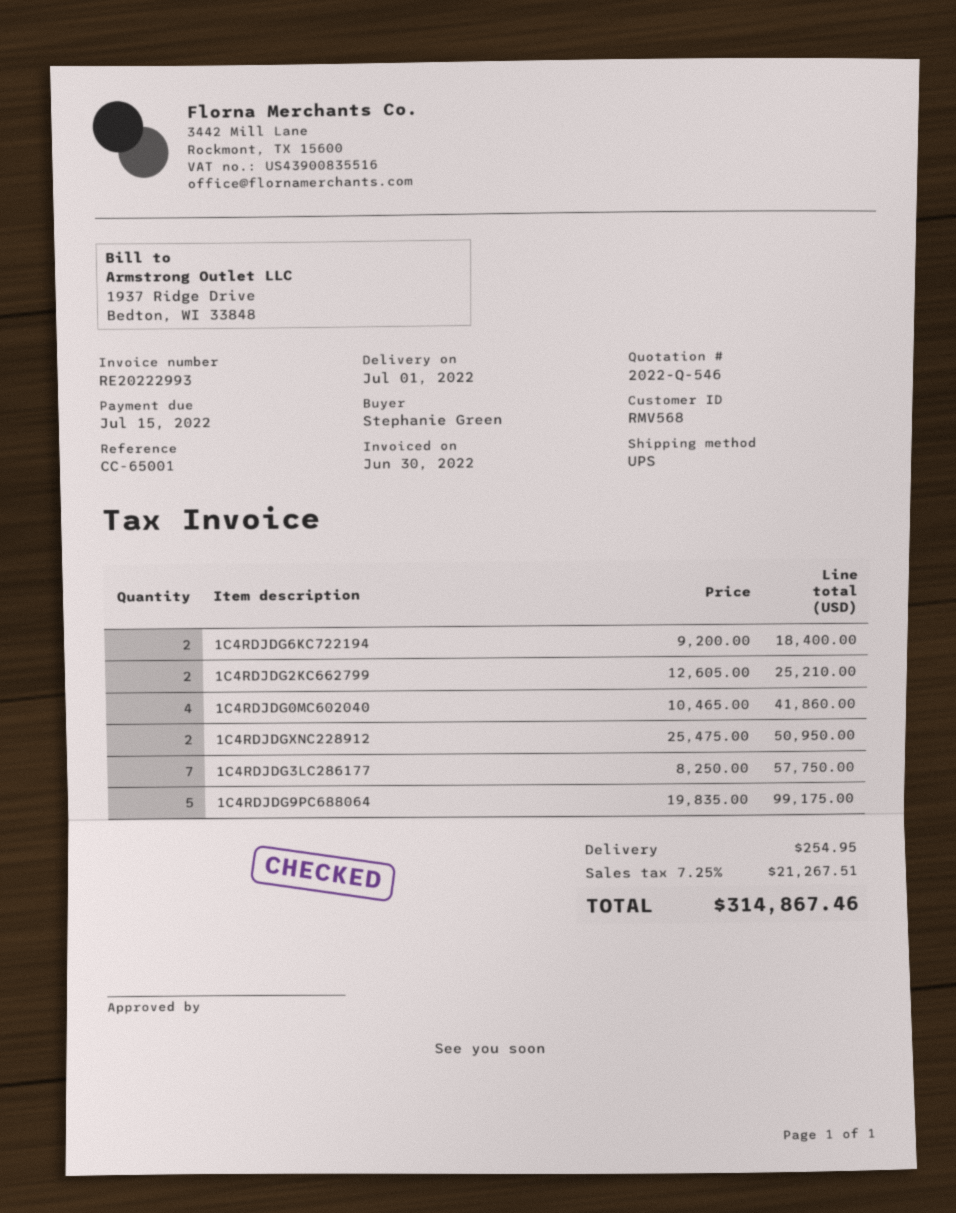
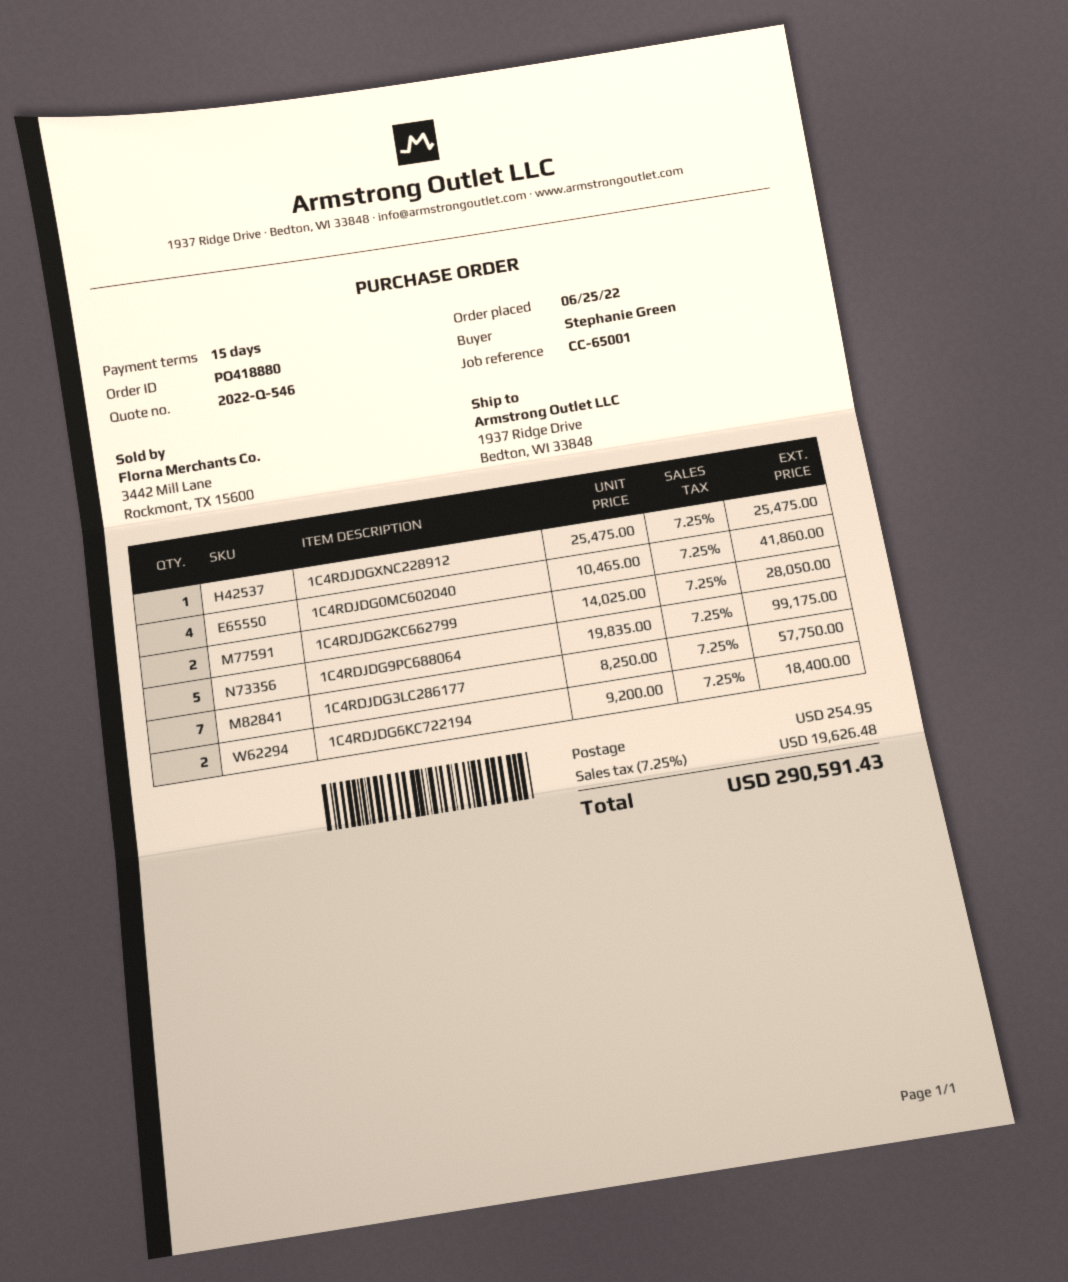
1C4RDJDG2KC662799: 2 x 12605.00 = 25210.00 -> 2 x 14025.00 = 28050.00
1C4RDJDGXNC228912: 2 x 25475.00 = 50950.00 -> 1 x 25475.00 = 25475.00
tax: 7.25% = 21267.51 -> 7.25% = 19626.48
total: 314867.46 -> 290591.43

